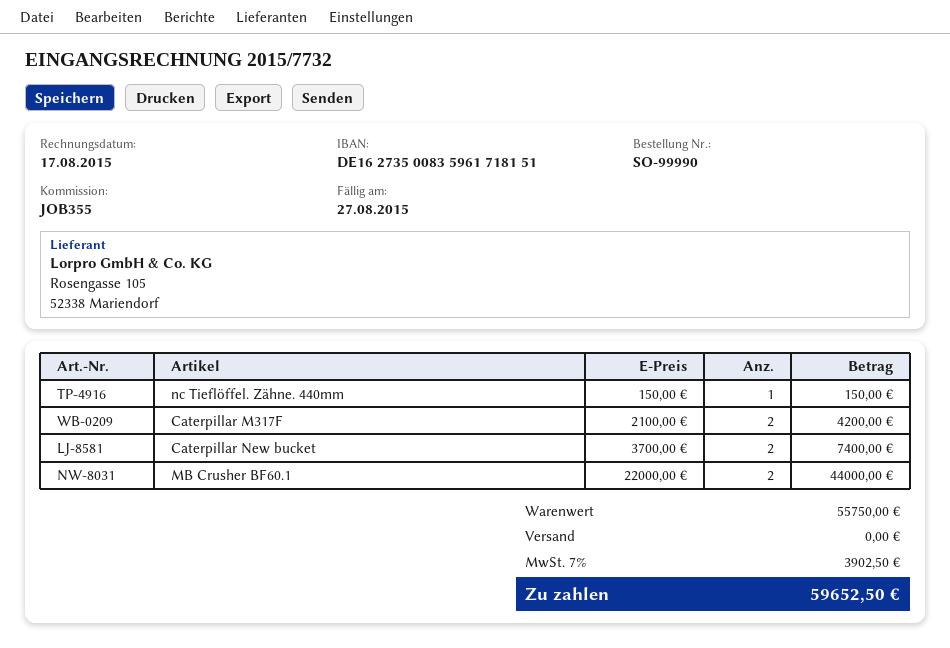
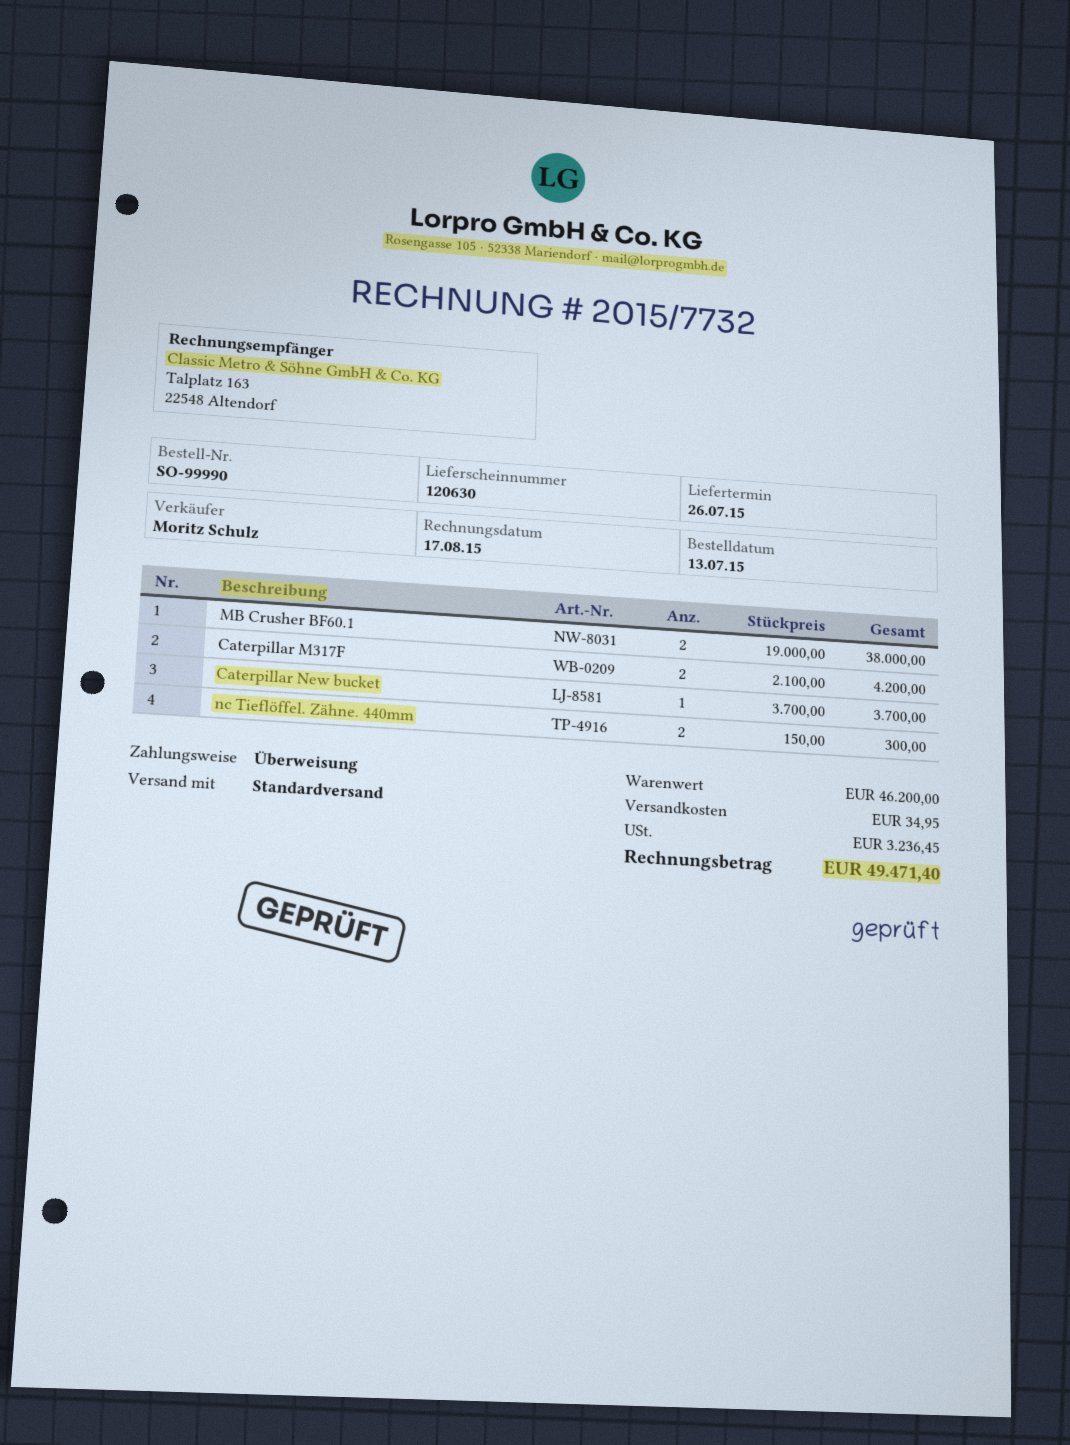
nc Tieflöffel. Zähne. 440mm: 1 x 150.00 = 150.00 -> 2 x 150.00 = 300.00
Caterpillar New bucket: 2 x 3700.00 = 7400.00 -> 1 x 3700.00 = 3700.00
MB Crusher BF60.1: 2 x 22000.00 = 44000.00 -> 2 x 19000.00 = 38000.00
subtotal: 55750.00 -> 46200.00
shipping: 0.00 -> 34.95
tax: 3902.50 -> 3236.45
total: 59652.50 -> 49471.40

